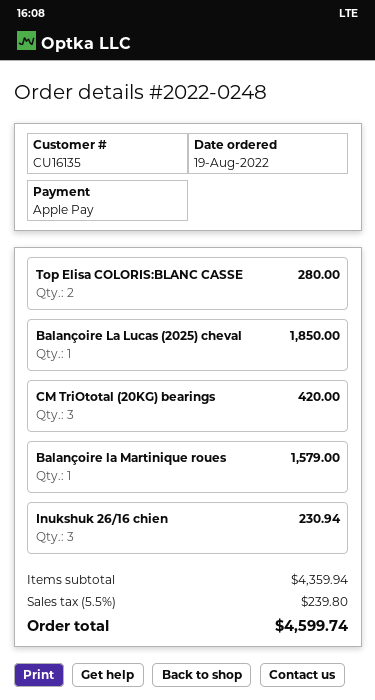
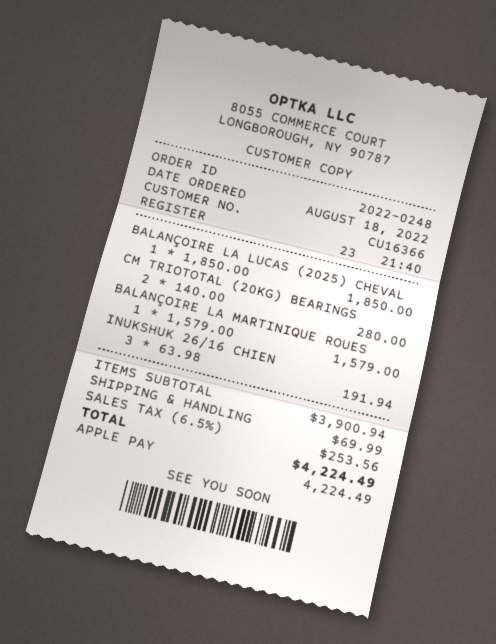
order date: 2022-08-19 -> 2022-08-18
customer number: CU16135 -> CU16366
Top Elisa COLORIS:BLANC CASSE: 2 for 280.00 -> none
CM TriOtotal (20KG) bearings: 3 for 420.00 -> 2 for 280.00
Inukshuk 26/16 chien: 3 for 230.94 -> 3 for 191.94
subtotal: 4359.94 -> 3900.94
shipping: none -> 69.99
tax: 5.5% = 239.80 -> 6.5% = 253.56
total: 4599.74 -> 4224.49

